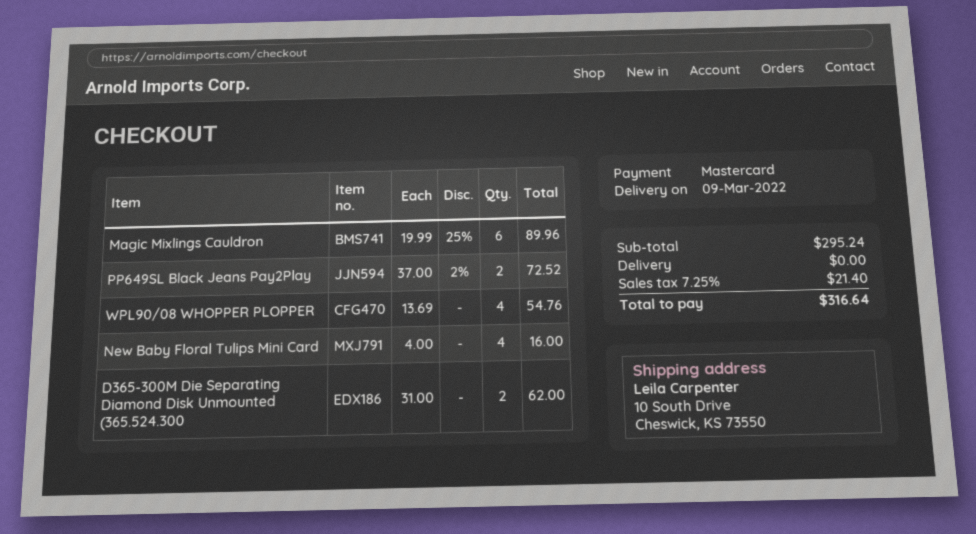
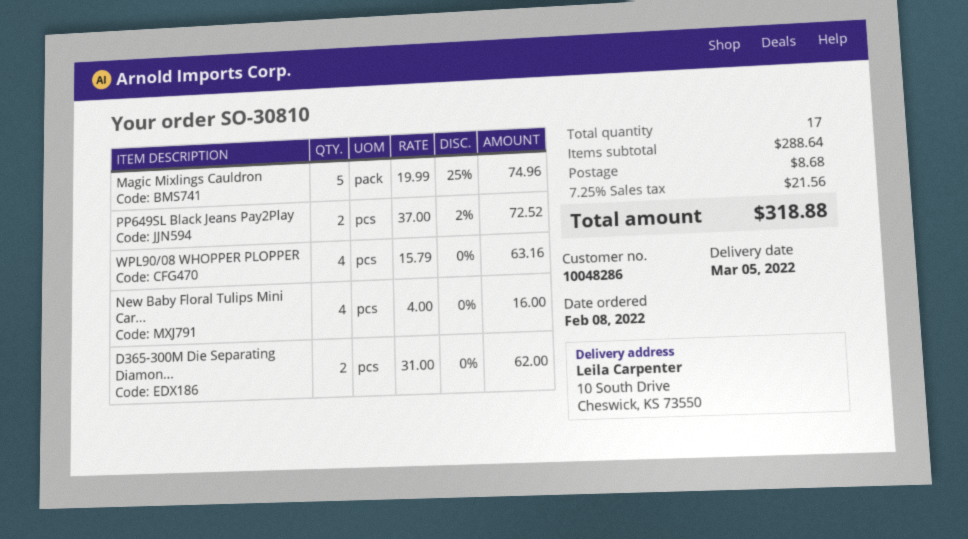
delivery date: 2022-03-09 -> 2022-03-05
Magic Mixlings Cauldron: 6 x 19.99 - 25% = 89.96 -> 5 x 19.99 - 25% = 74.96
WPL90/08 WHOPPER PLOPPER: 4 x 13.69 = 54.76 -> 4 x 15.79 = 63.16
subtotal: 295.24 -> 288.64
shipping: 0.00 -> 8.68
tax: 7.25% = 21.40 -> 7.25% = 21.56
total: 316.64 -> 318.88

